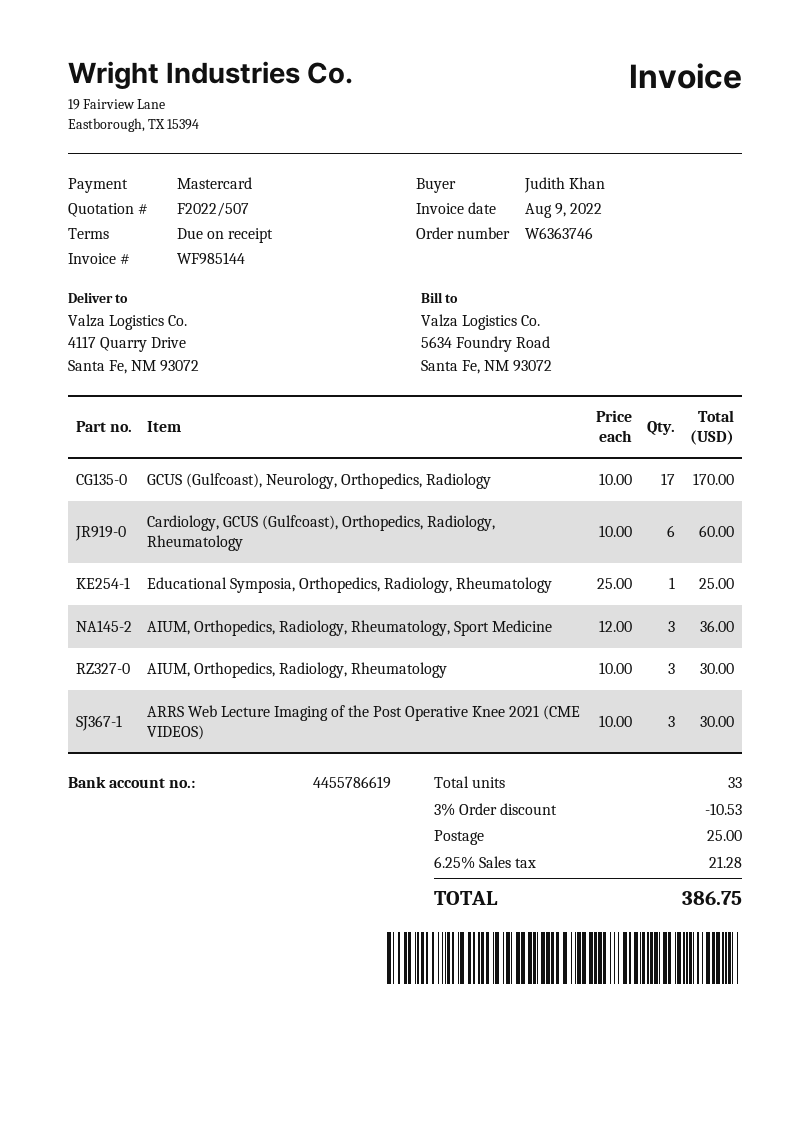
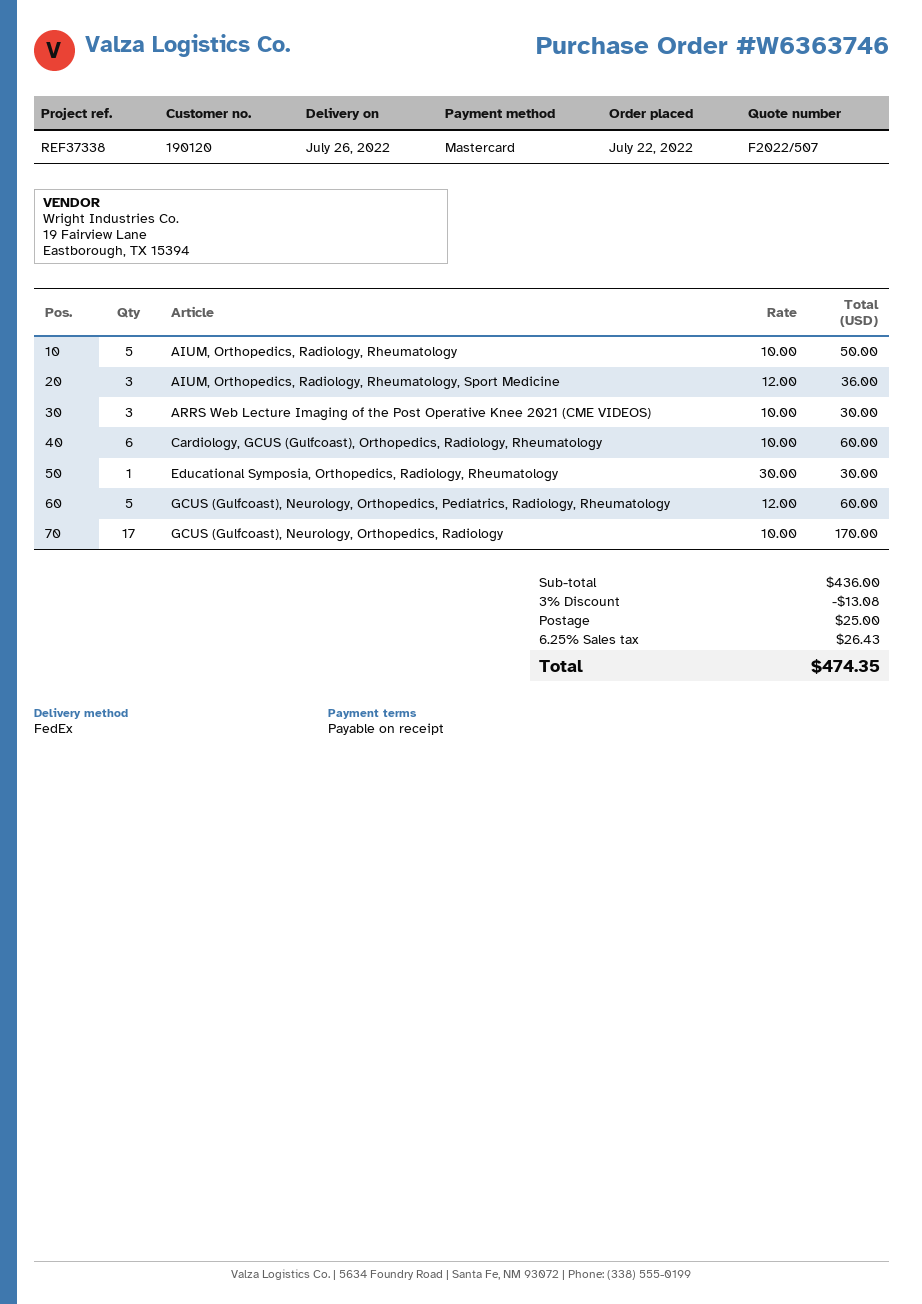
Educational Symposia, Orthopedics, Radiology, Rheumatology: 1 x 25.00 = 25.00 -> 1 x 30.00 = 30.00
AIUM, Orthopedics, Radiology, Rheumatology: 3 x 10.00 = 30.00 -> 5 x 10.00 = 50.00
GCUS (Gulfcoast), Neurology, Orthopedics, Pediatrics, Radiology, Rheumatology: none -> 5 x 12.00 = 60.00
discount: 3% = 10.53 -> 3% = 13.08
tax: 6.25% = 21.28 -> 6.25% = 26.43
total: 386.75 -> 474.35

